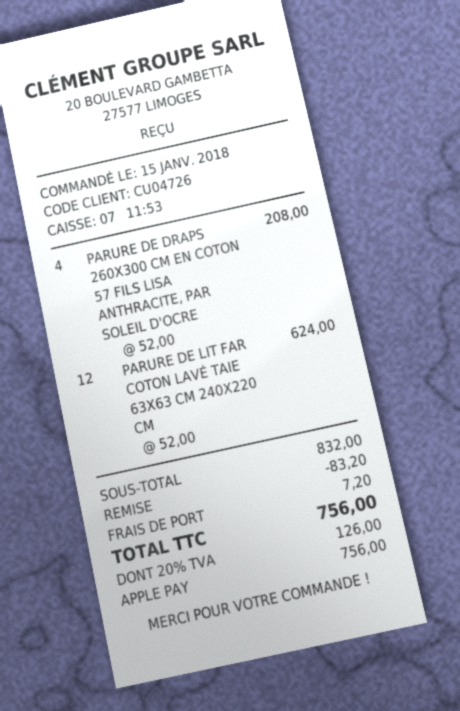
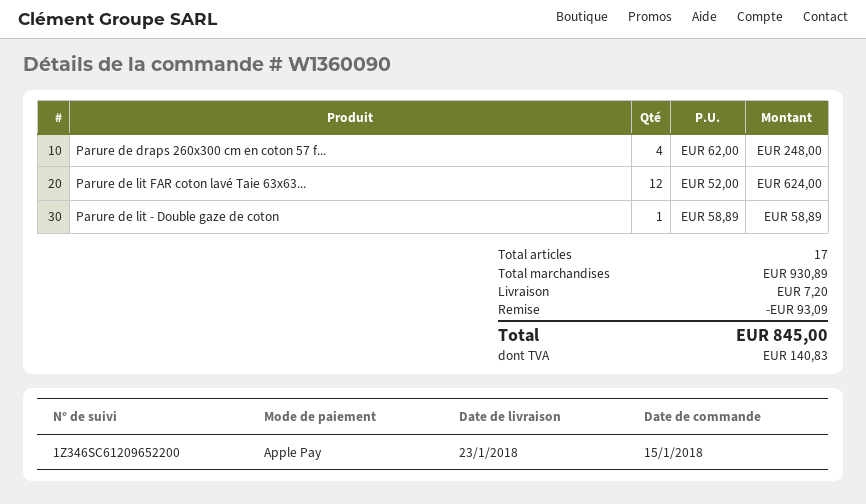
PARURE DE DRAPS 260X300 CM EN COTON 57 FILS LISA ANTHRACITE, PAR SOLEIL D'OCRE: 4 x 52.00 = 208.00 -> 4 x 62.00 = 248.00
Parure de lit - Double gaze de coton: none -> 1 x 58.89 = 58.89
subtotal: 832.00 -> 930.89
discount: 83.20 -> 93.09
tax: 126.00 -> 140.83
total: 756.00 -> 845.00

